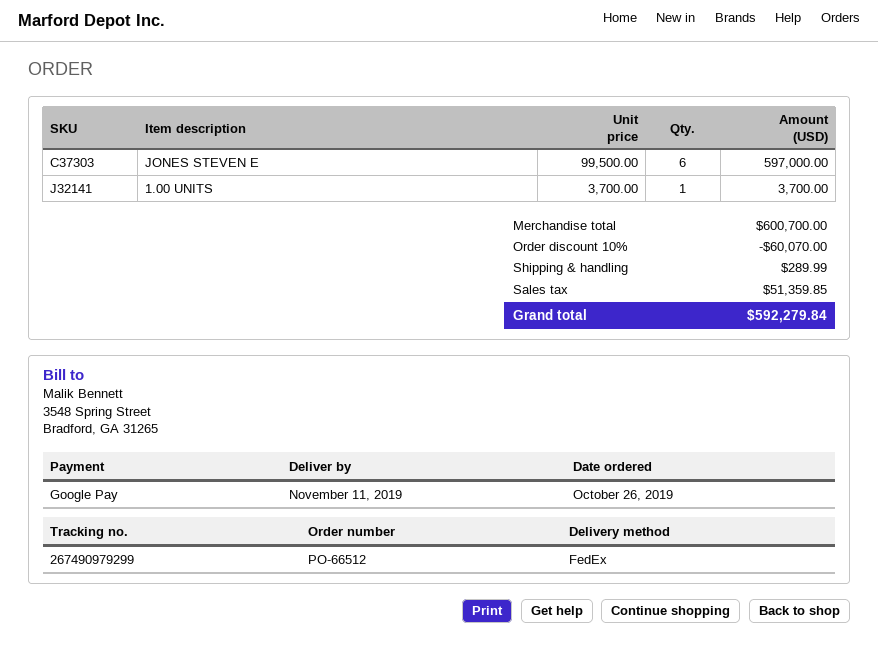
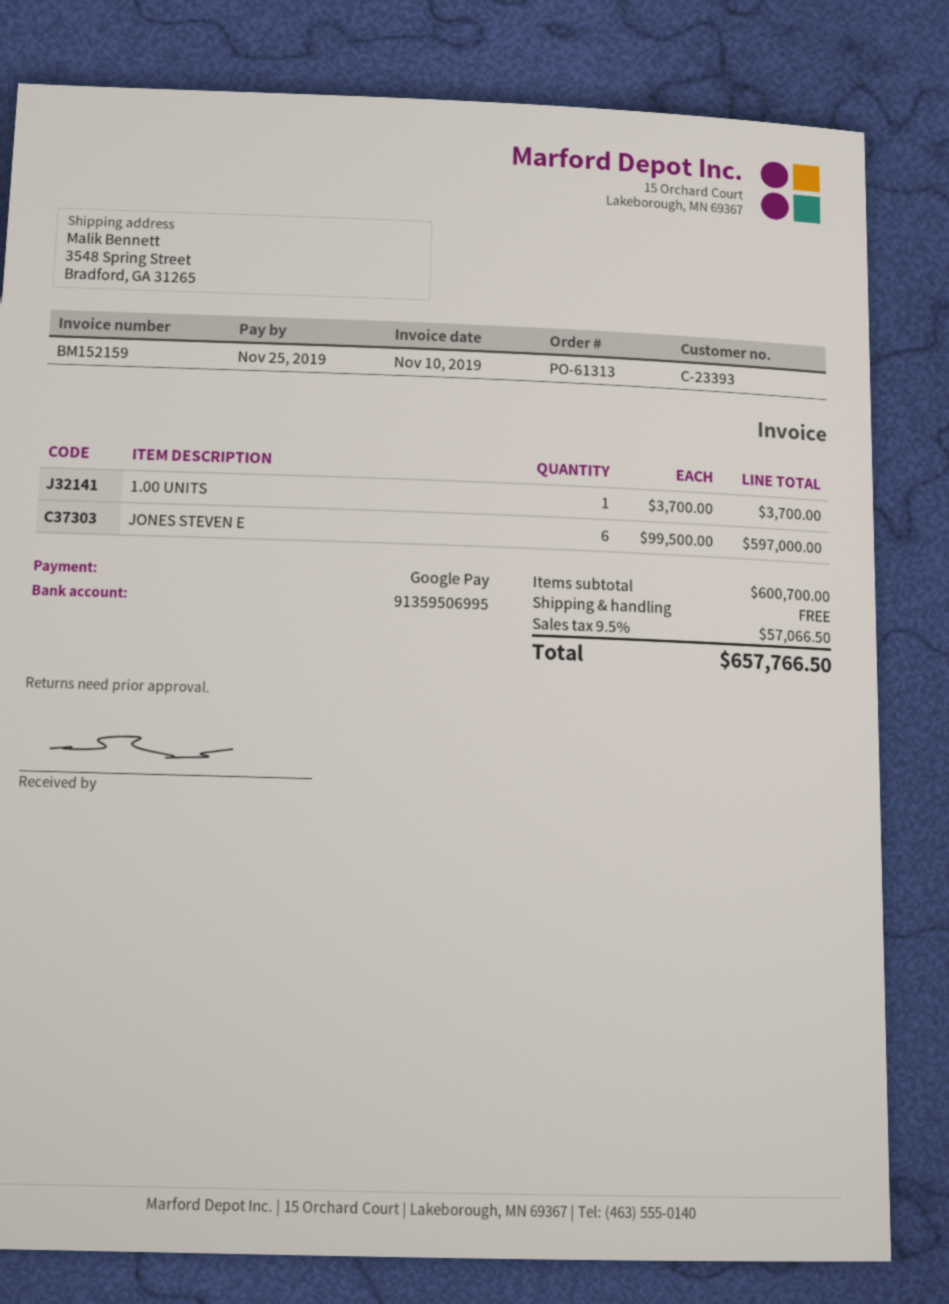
order number: PO-66512 -> PO-61313
discount: 10% = 60070.00 -> none
shipping: 289.99 -> 0.00
tax: 51359.85 -> 57066.50
total: 592279.84 -> 657766.50

